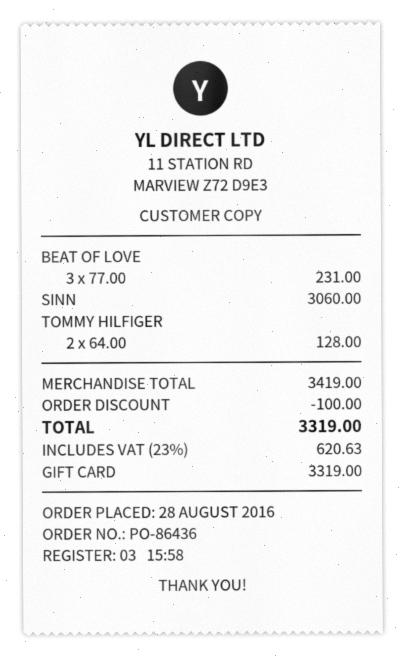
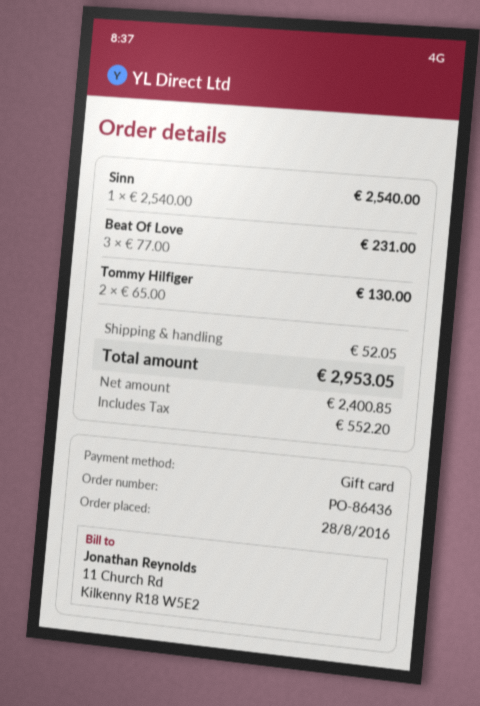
SINN: 1 x 3060.00 = 3060.00 -> 1 x 2540.00 = 2540.00
TOMMY HILFIGER: 2 x 64.00 = 128.00 -> 2 x 65.00 = 130.00
discount: 100.00 -> none
shipping: none -> 52.05
tax: 620.63 -> 552.20
total: 3319.00 -> 2953.05

